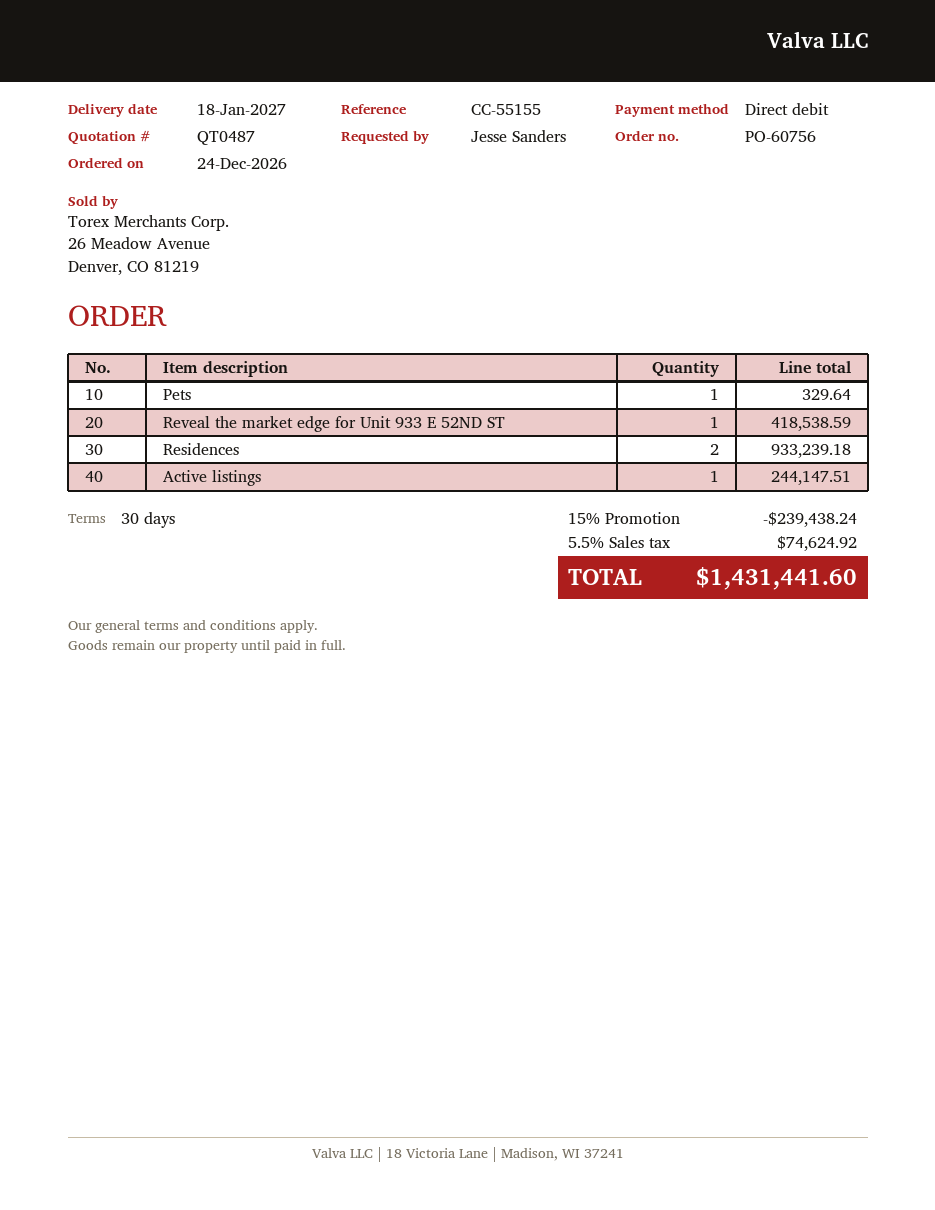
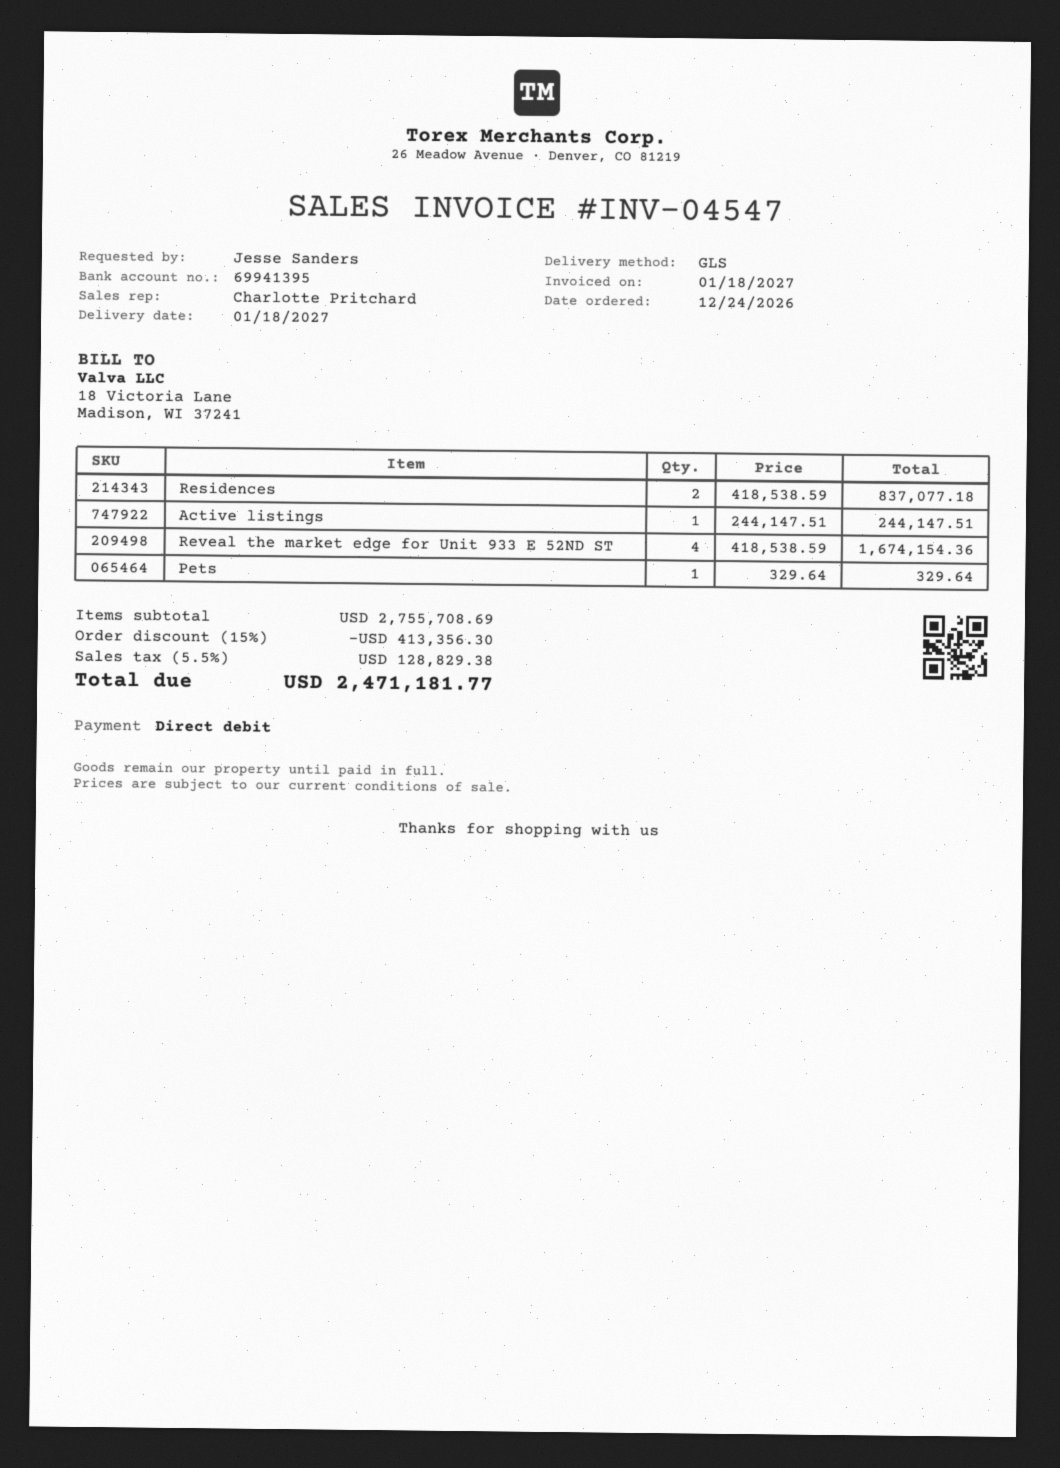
Reveal the market edge for Unit 933 E 52ND ST: 1 for 418538.59 -> 4 for 1674154.36
Residences: 2 for 933239.18 -> 2 for 837077.18
discount: 15% = 239438.24 -> 15% = 413356.30
tax: 5.5% = 74624.92 -> 5.5% = 128829.38
total: 1431441.60 -> 2471181.77

